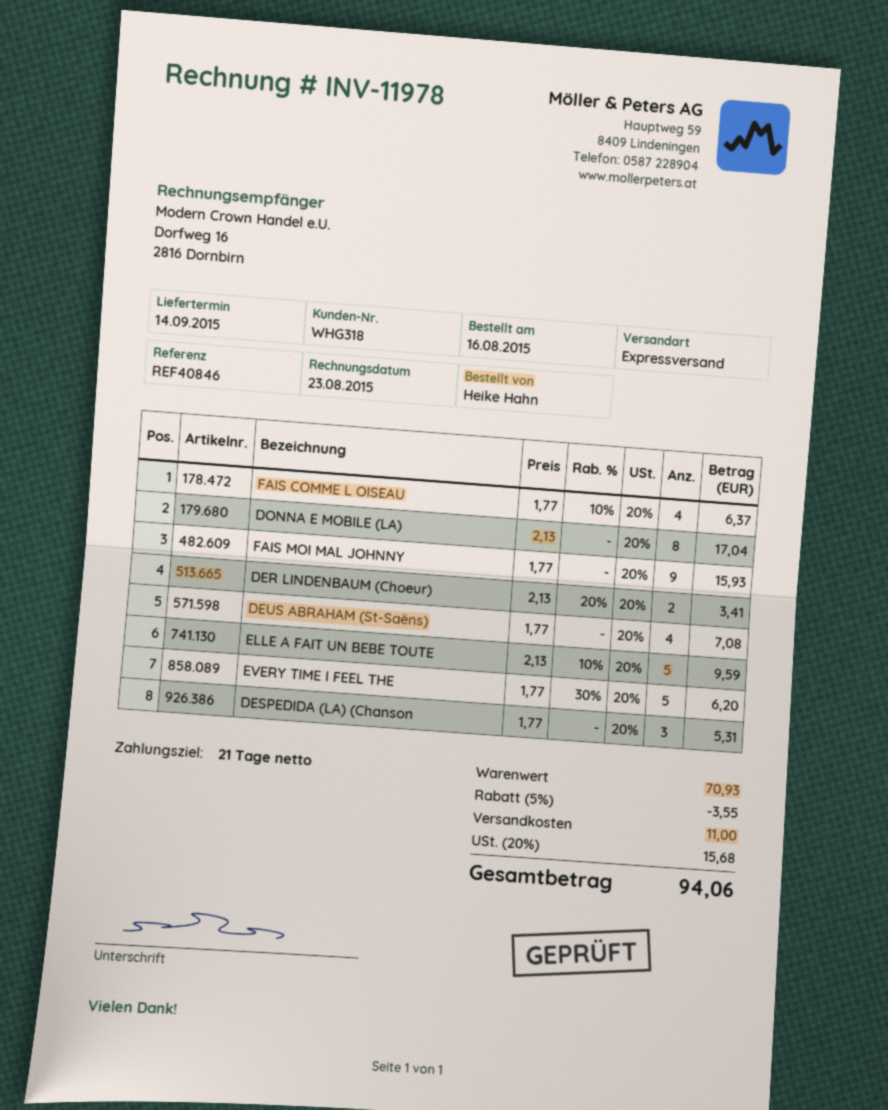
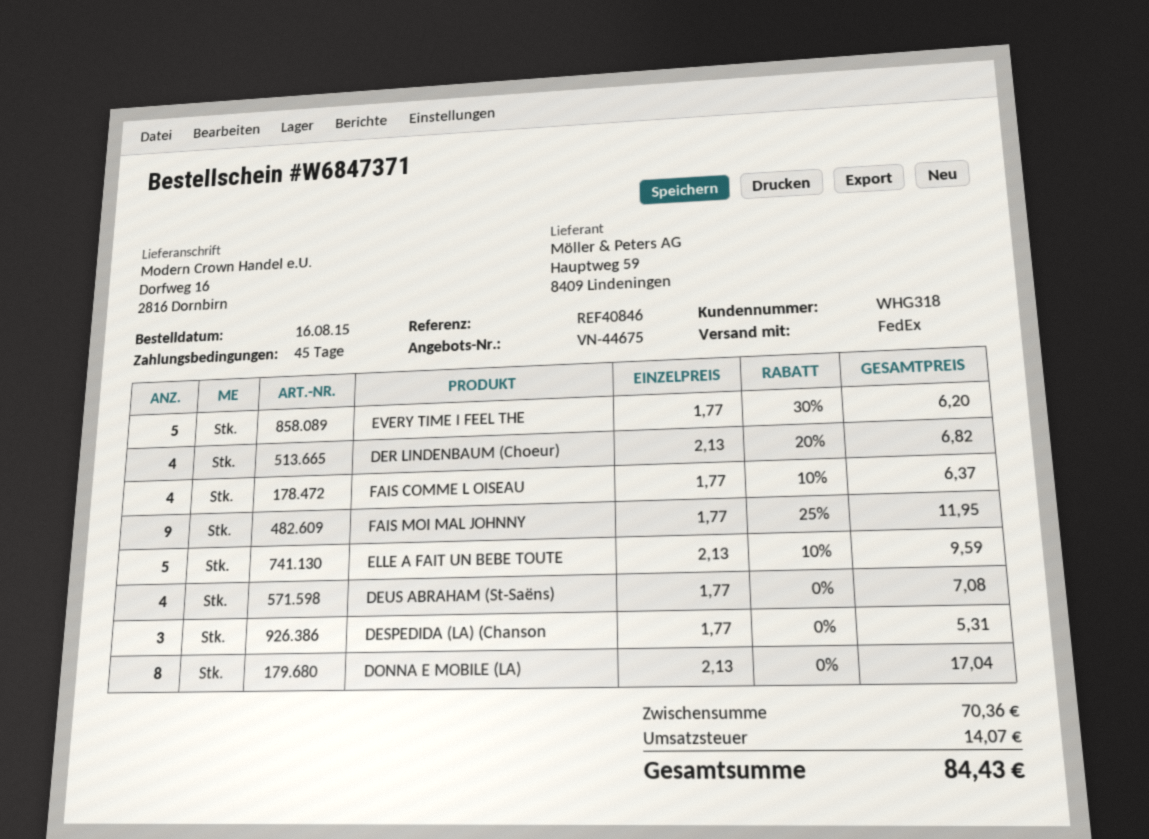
payment terms: 21 days -> 45 days
shipping method: express -> FedEx
FAIS MOI MAL JOHNNY: 9 x 1.77 = 15.93 -> 9 x 1.77 - 25% = 11.95
DER LINDENBAUM (Choeur): 2 x 2.13 - 20% = 3.41 -> 4 x 2.13 - 20% = 6.82
subtotal: 70.93 -> 70.36
discount: 5% = 3.55 -> none
shipping: 11.00 -> none
tax: 15.68 -> 14.07
total: 94.06 -> 84.43

